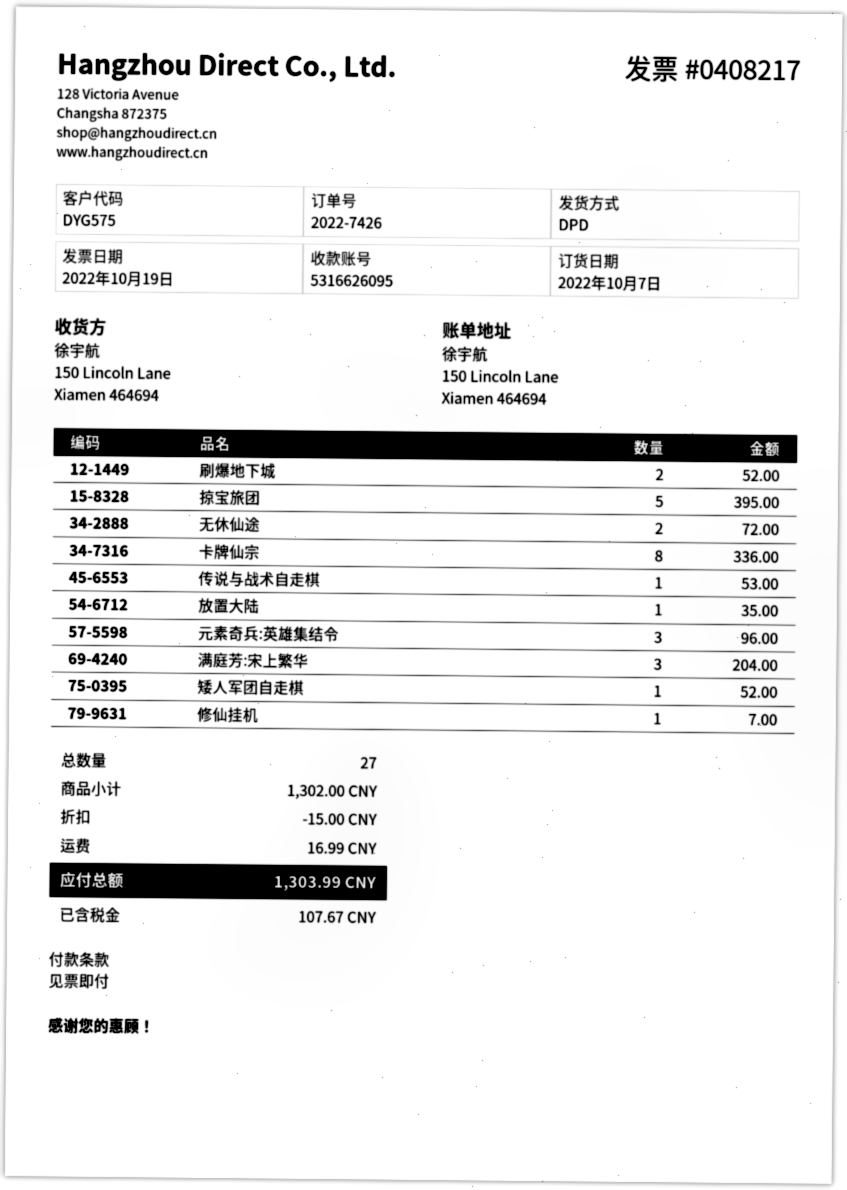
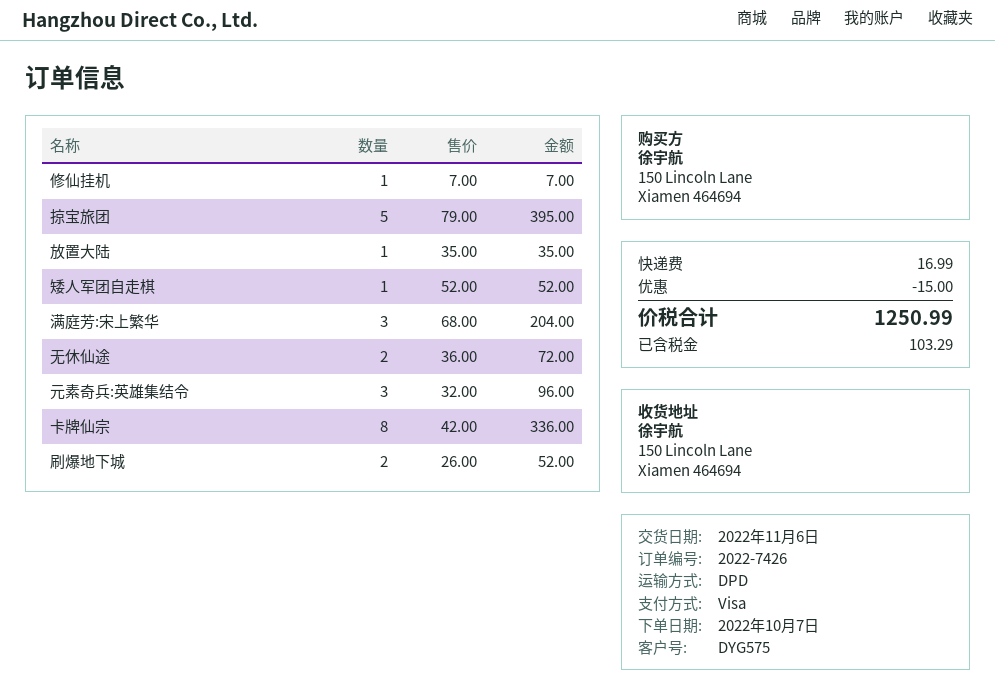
传说与战术自走棋: 1 for 53.00 -> none
tax: 107.67 -> 103.29
total: 1303.99 -> 1250.99

